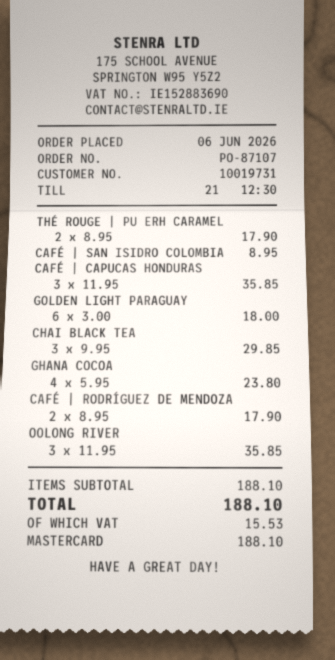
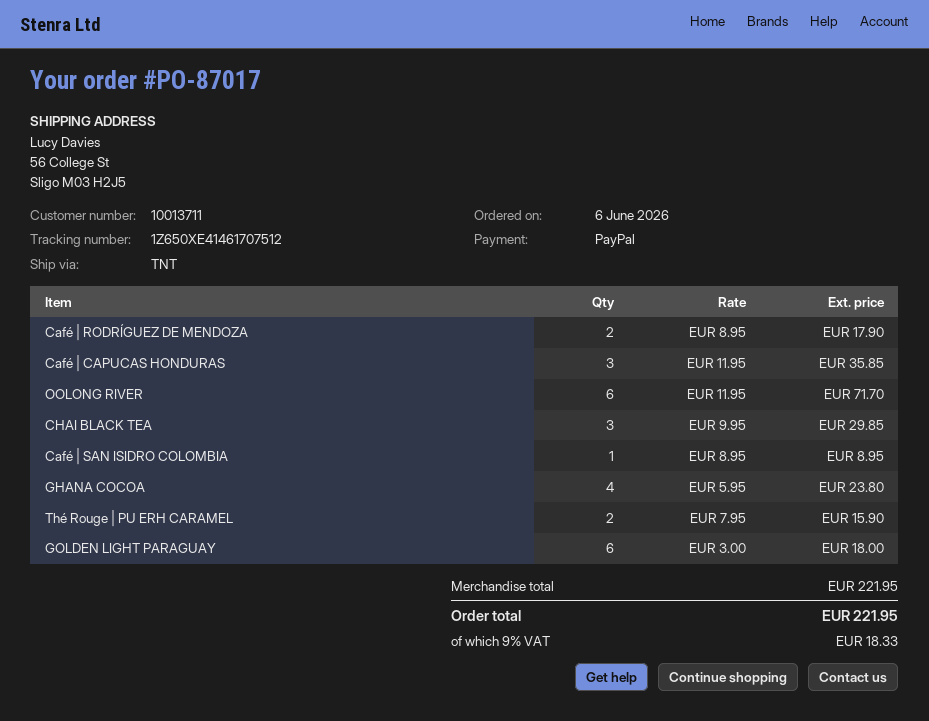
order number: PO-87107 -> PO-87017
customer number: 10019731 -> 10013711
payment method: Mastercard -> PayPal
THÉ ROUGE | PU ERH CARAMEL: 2 x 8.95 = 17.90 -> 2 x 7.95 = 15.90
OOLONG RIVER: 3 x 11.95 = 35.85 -> 6 x 11.95 = 71.70
subtotal: 188.10 -> 221.95
tax: 15.53 -> 18.33
total: 188.10 -> 221.95

